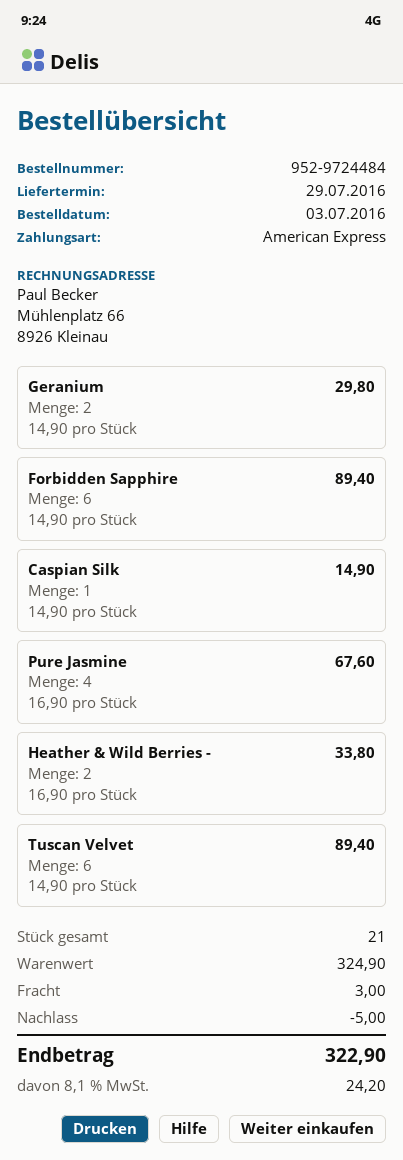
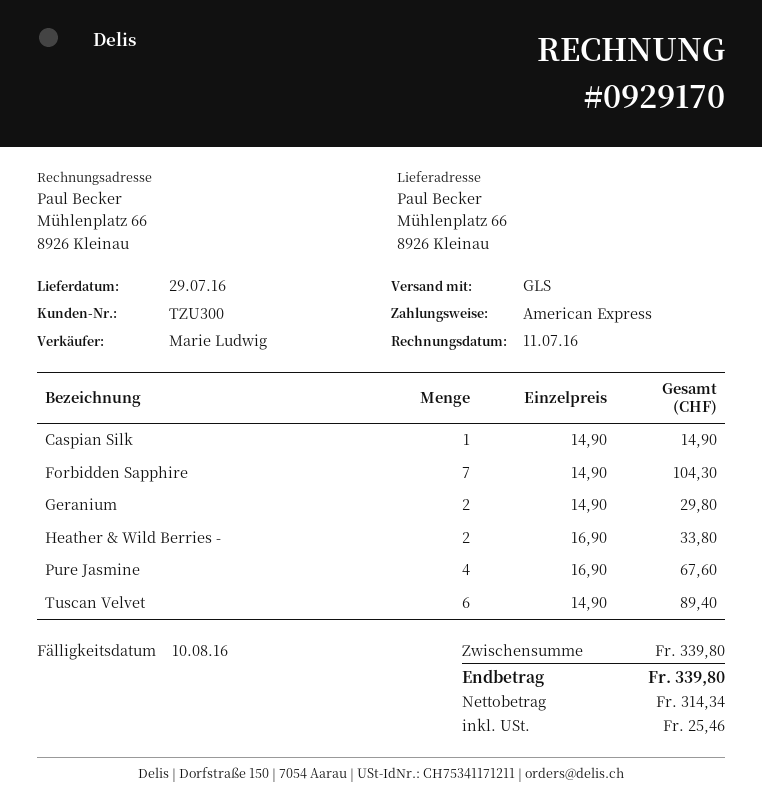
Forbidden Sapphire: 6 x 14.90 = 89.40 -> 7 x 14.90 = 104.30
subtotal: 324.90 -> 339.80
discount: 5.00 -> none
shipping: 3.00 -> none
tax: 24.20 -> 25.46
total: 322.90 -> 339.80

